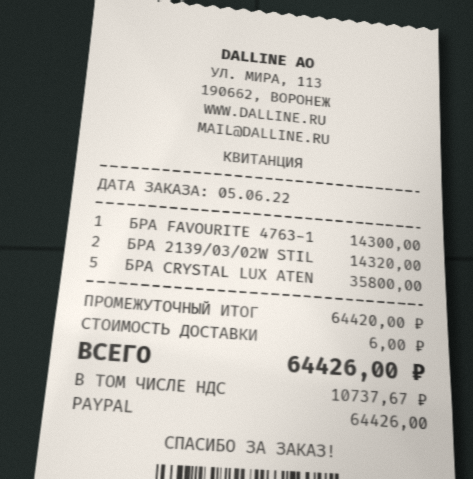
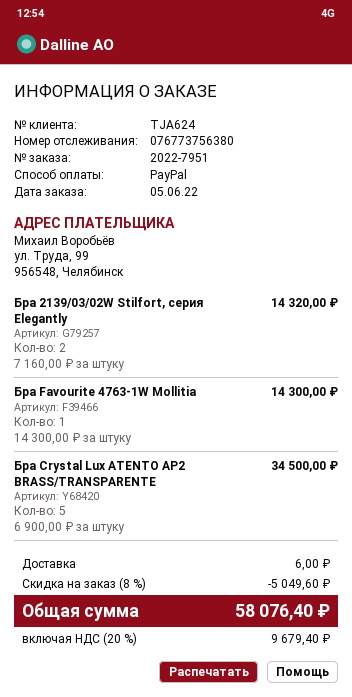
БРА CRYSTAL LUX ATEN: 5 for 35800.00 -> 5 for 34500.00
discount: none -> 8% = 5049.60
tax: 10737.67 -> 9679.40
total: 64426.00 -> 58076.40

